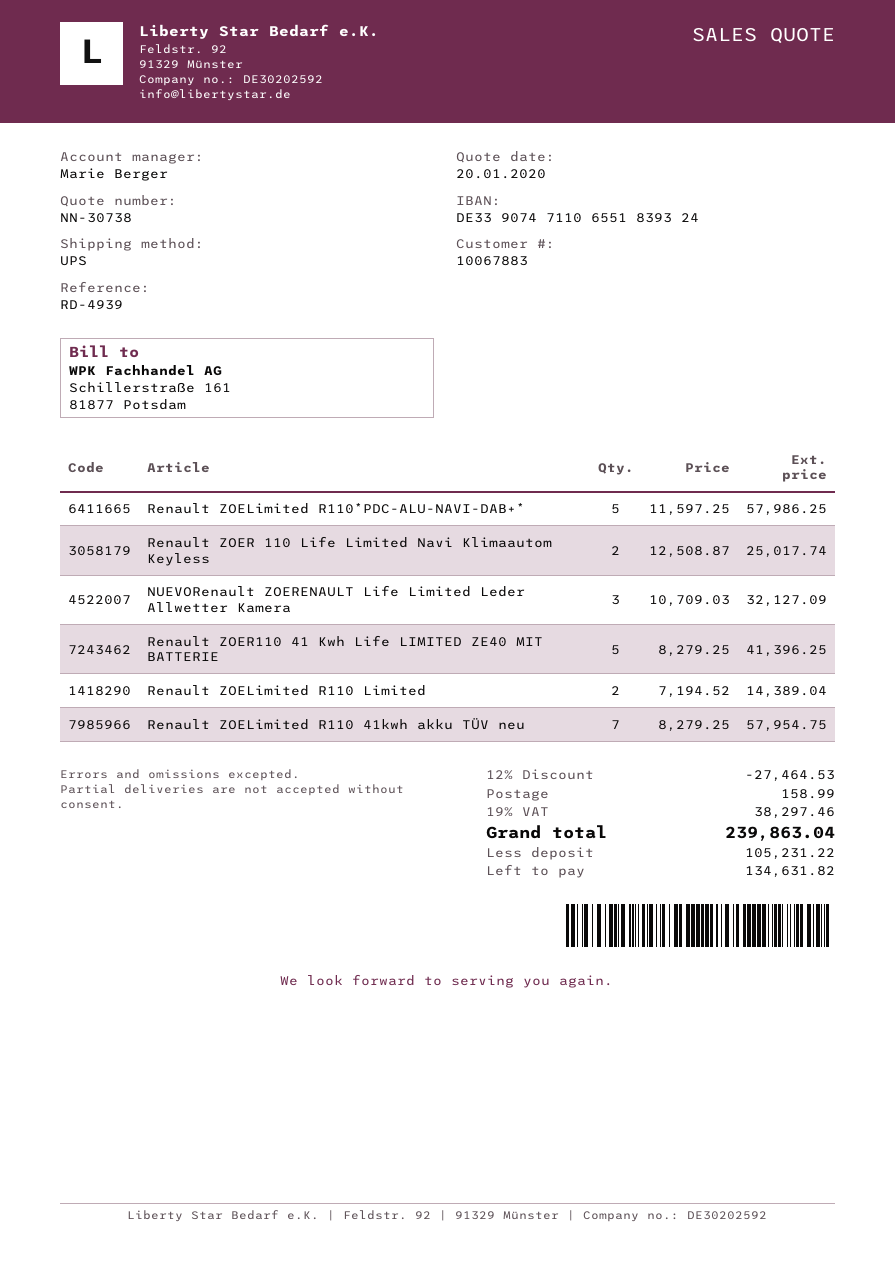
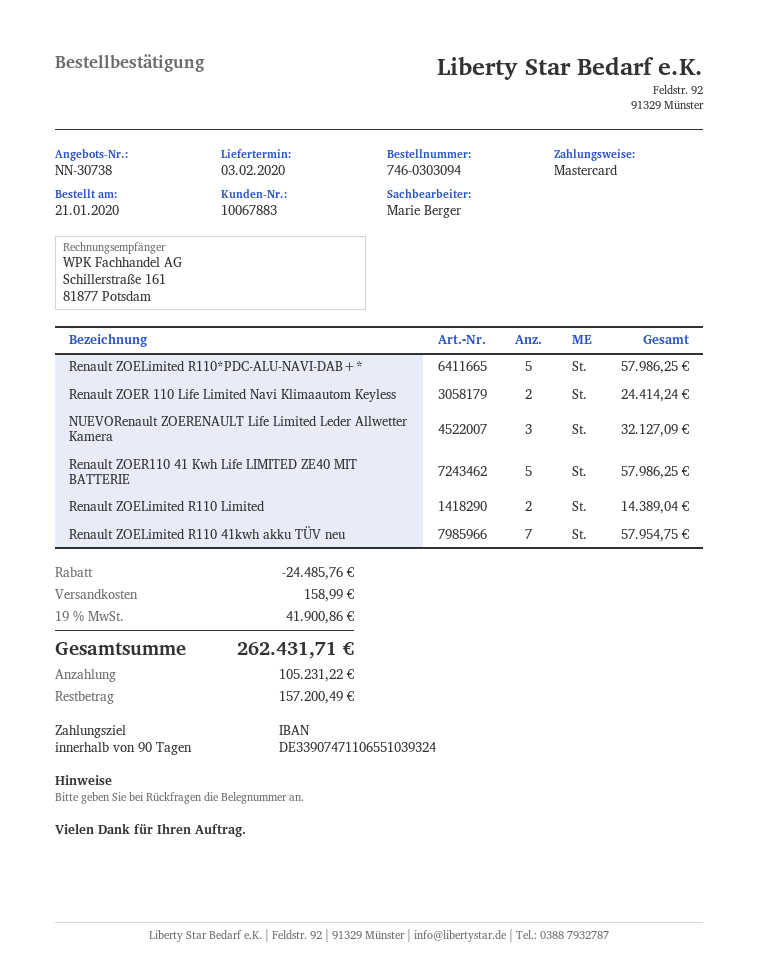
bank account: DE33907471106551839324 -> DE33907471106551039324
Renault ZOER 110 Life Limited Navi Klimaautom Keyless: 2 for 25017.74 -> 2 for 24414.24
Renault ZOER110 41 Kwh Life LIMITED ZE40 MIT BATTERIE: 5 for 41396.25 -> 5 for 57986.25
discount: 27464.53 -> 24485.76
tax: 19% = 38297.46 -> 19% = 41900.86
total: 239863.04 -> 262431.71
balance: 134631.82 -> 157200.49

